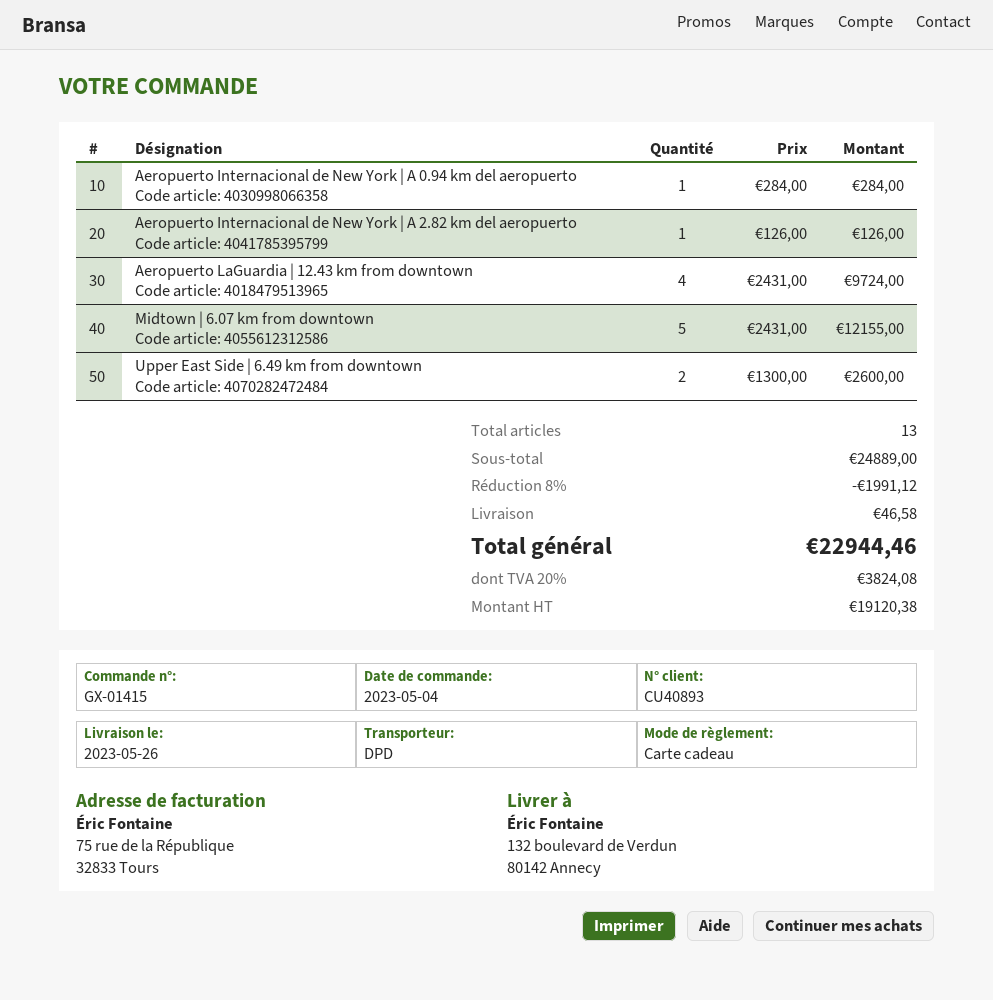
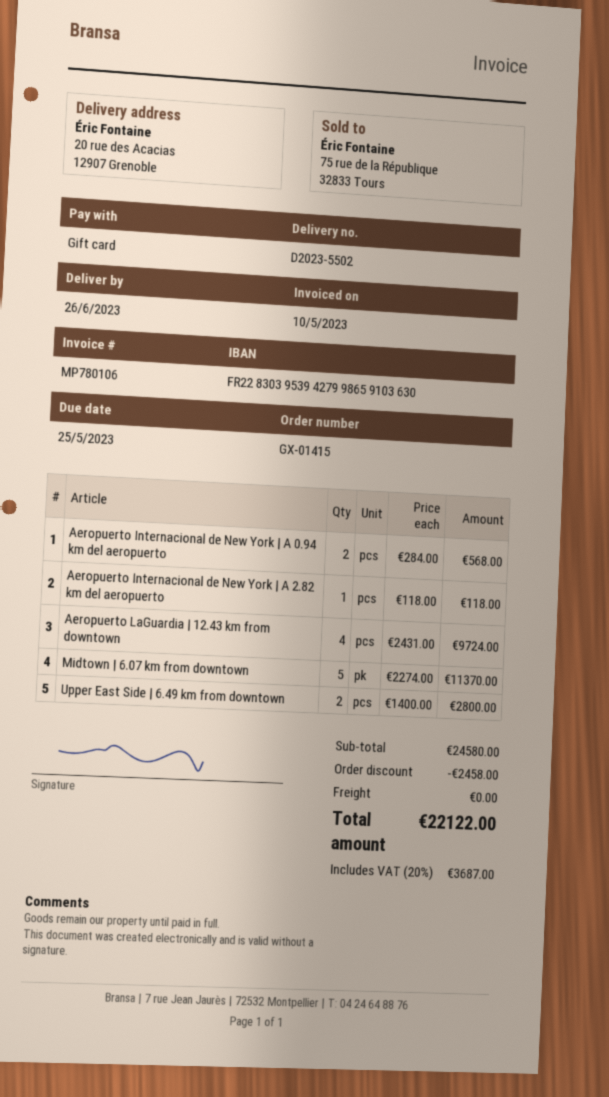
delivery date: 2023-05-26 -> 2023-06-26
ship to: 132 boulevard de Verdun, 80142 Annecy -> 20 rue des Acacias, 12907 Grenoble
Aeropuerto Internacional de New York | A 0.94 km del aeropuerto: 1 x 284.00 = 284.00 -> 2 x 284.00 = 568.00
Aeropuerto Internacional de New York | A 2.82 km del aeropuerto: 1 x 126.00 = 126.00 -> 1 x 118.00 = 118.00
Midtown | 6.07 km from downtown: 5 x 2431.00 = 12155.00 -> 5 x 2274.00 = 11370.00
Upper East Side | 6.49 km from downtown: 2 x 1300.00 = 2600.00 -> 2 x 1400.00 = 2800.00
subtotal: 24889.00 -> 24580.00
discount: 1991.12 -> 2458.00
shipping: 46.58 -> 0.00
tax: 20% = 3824.08 -> 20% = 3687.00
total: 22944.46 -> 22122.00

